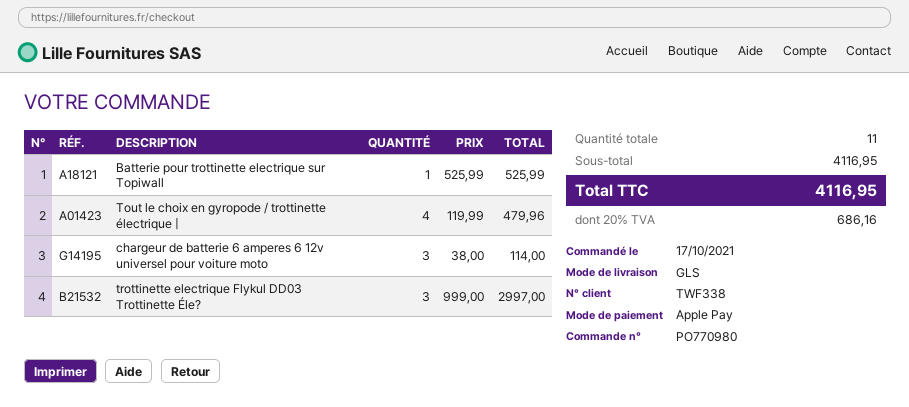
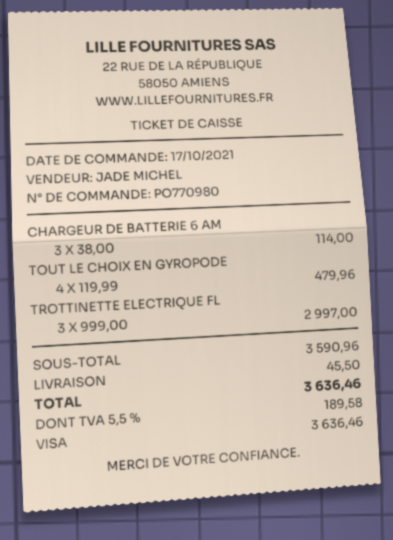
payment method: Apple Pay -> Visa
Batterie pour trottinette electrique sur Topiwall: 1 x 525.99 = 525.99 -> none
subtotal: 4116.95 -> 3590.96
shipping: none -> 45.50
tax: 20% = 686.16 -> 5.5% = 189.58
total: 4116.95 -> 3636.46

